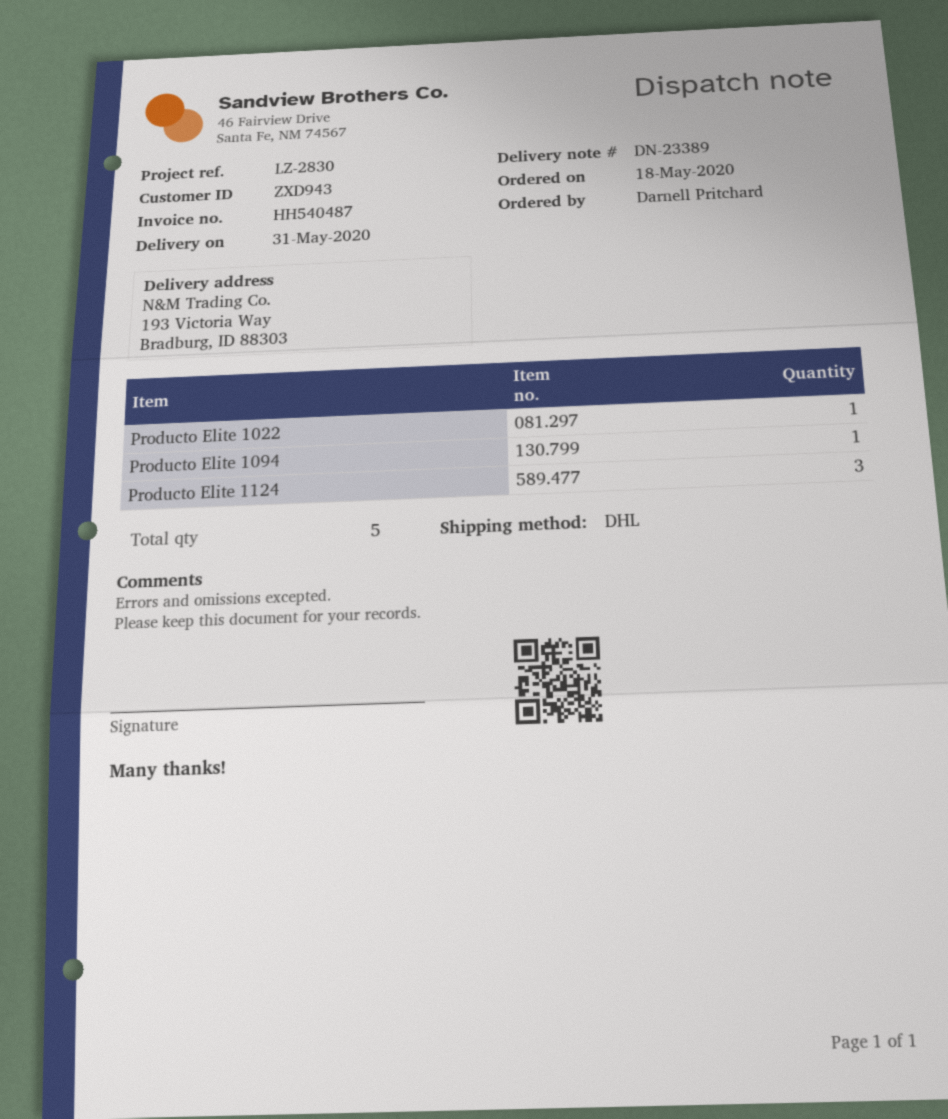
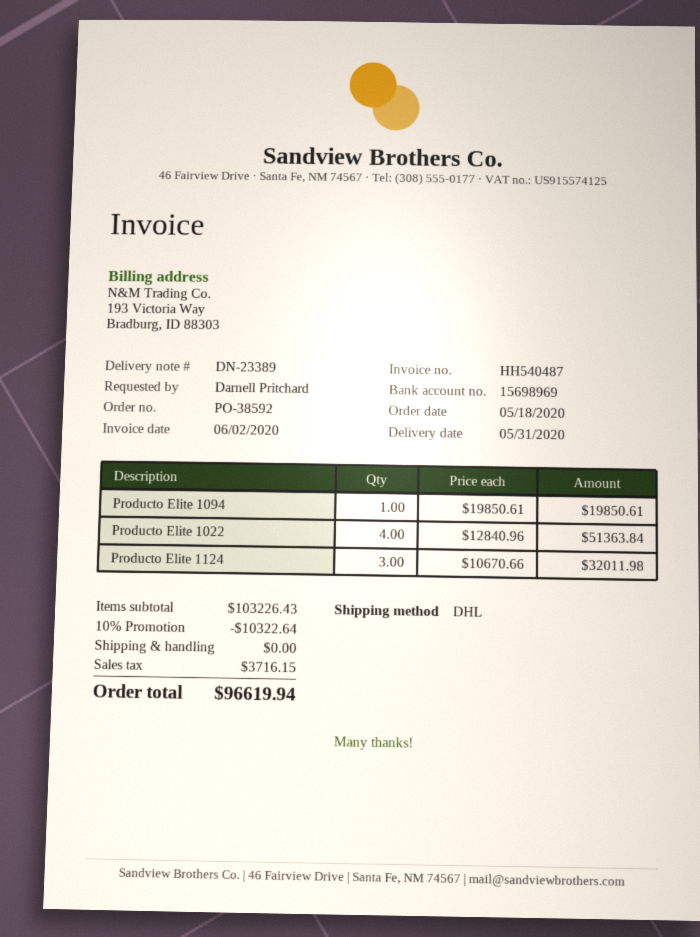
Producto Elite 1022: 1 -> 4

